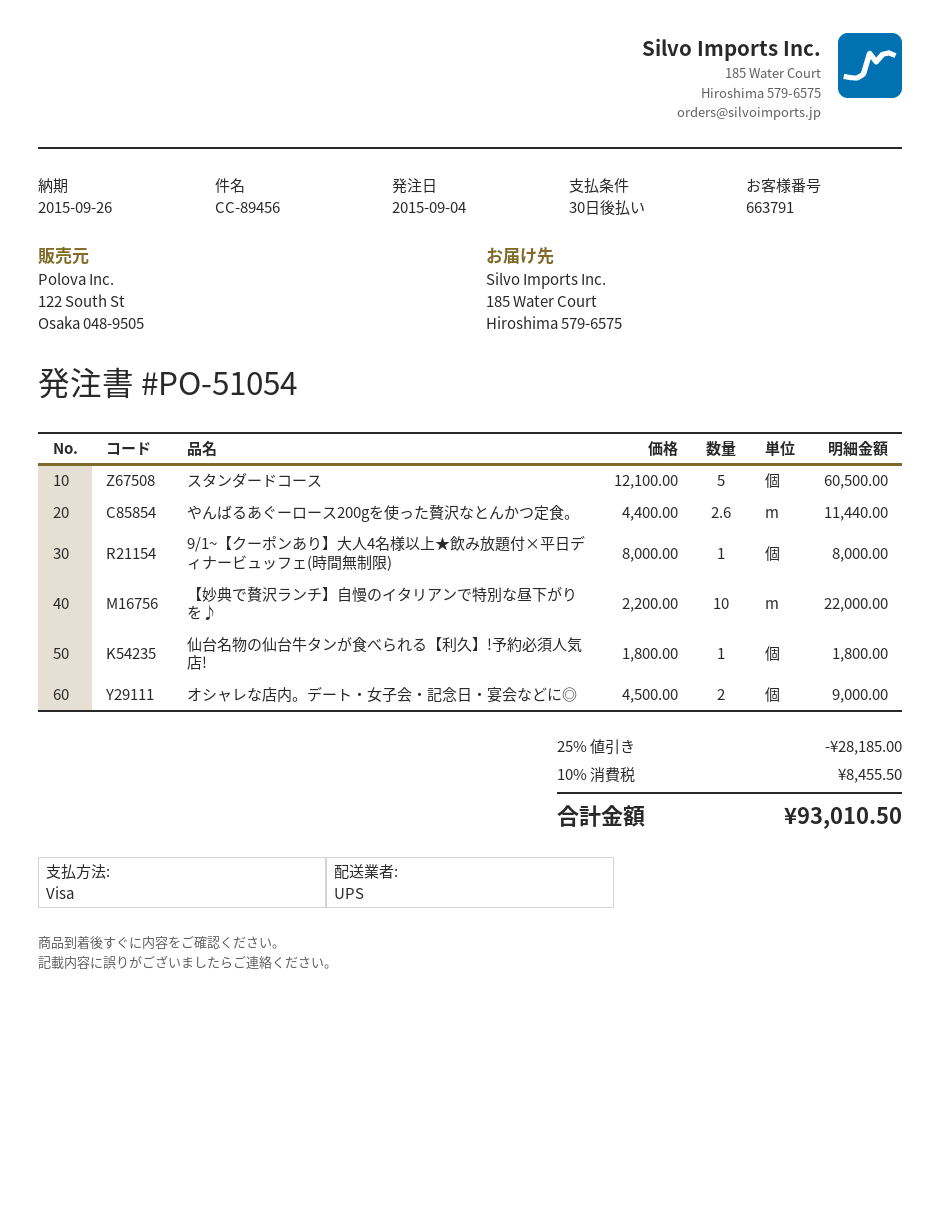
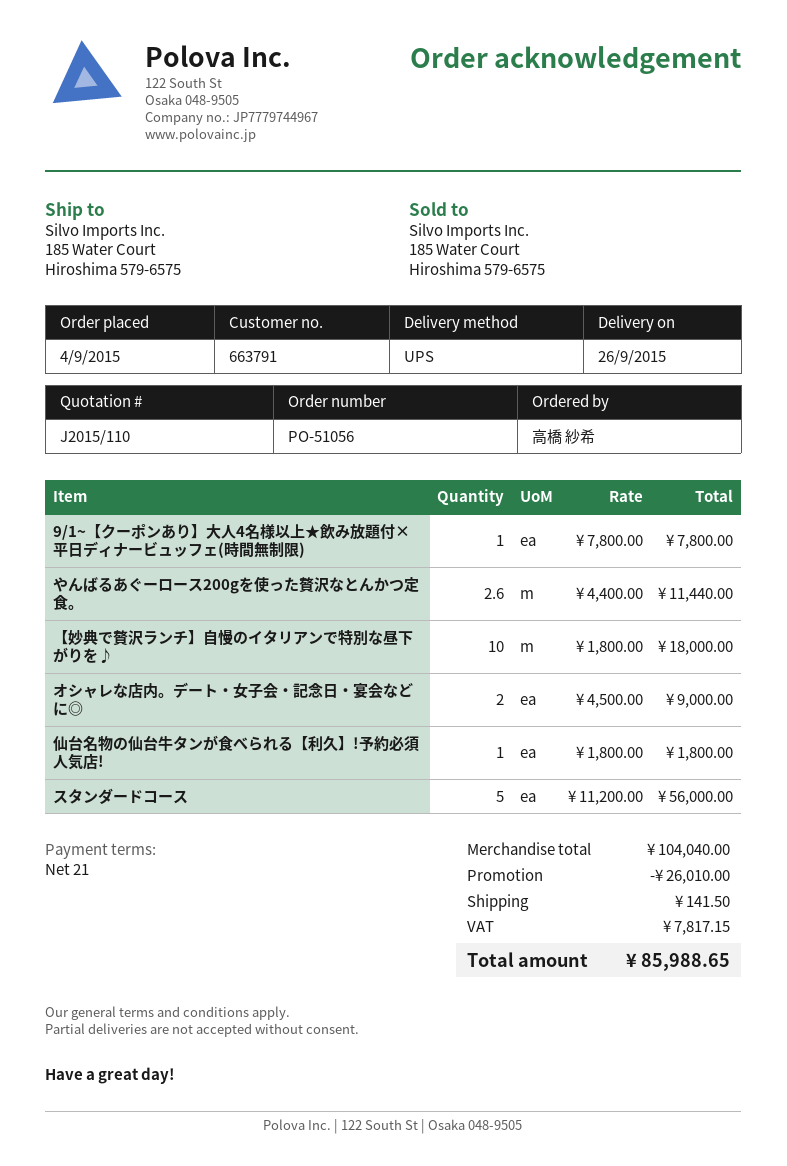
order number: PO-51054 -> PO-51056
payment terms: 30 days -> 21 days
スタンダードコース: 5 x 12100.00 = 60500.00 -> 5 x 11200.00 = 56000.00
9/1~【クーポンあり】大人4名様以上★飲み放題付×平日ディナービュッフェ(時間無制限): 1 x 8000.00 = 8000.00 -> 1 x 7800.00 = 7800.00
【妙典で贅沢ランチ】自慢のイタリアンで特別な昼下がりを♪: 10 x 2200.00 = 22000.00 -> 10 x 1800.00 = 18000.00
discount: 28185.00 -> 26010.00
shipping: none -> 141.50
tax: 8455.50 -> 7817.15
total: 93010.50 -> 85988.65

